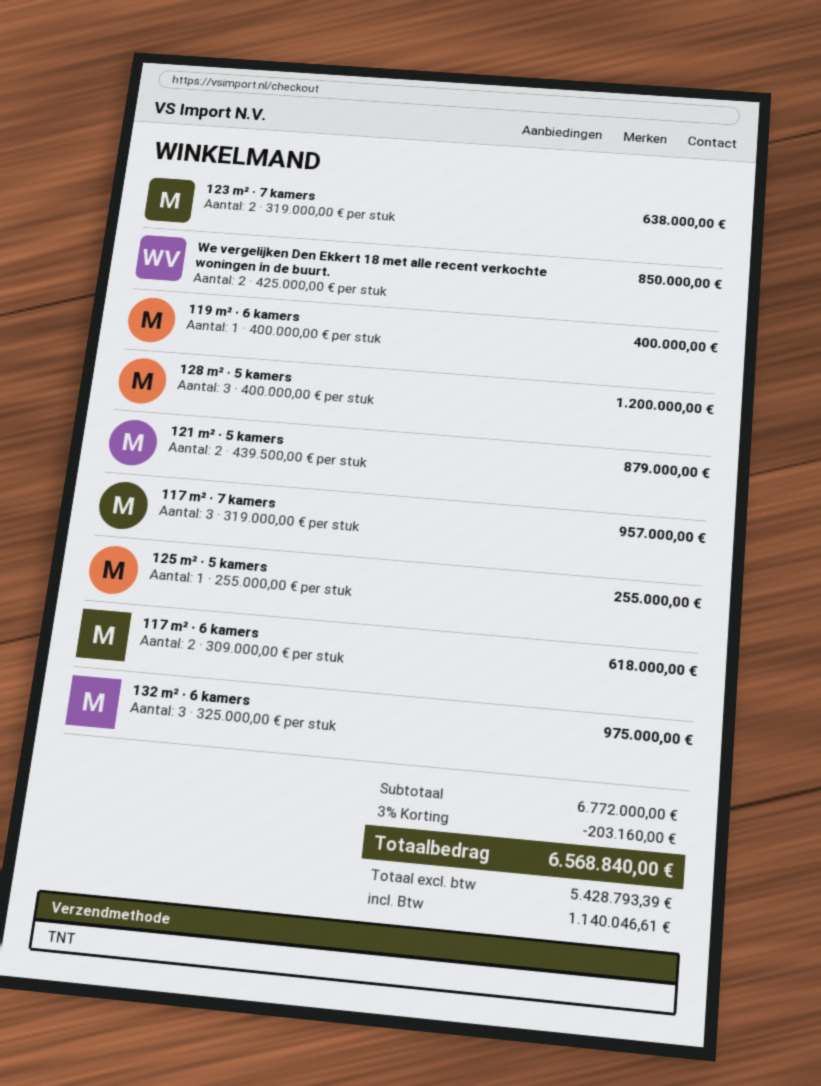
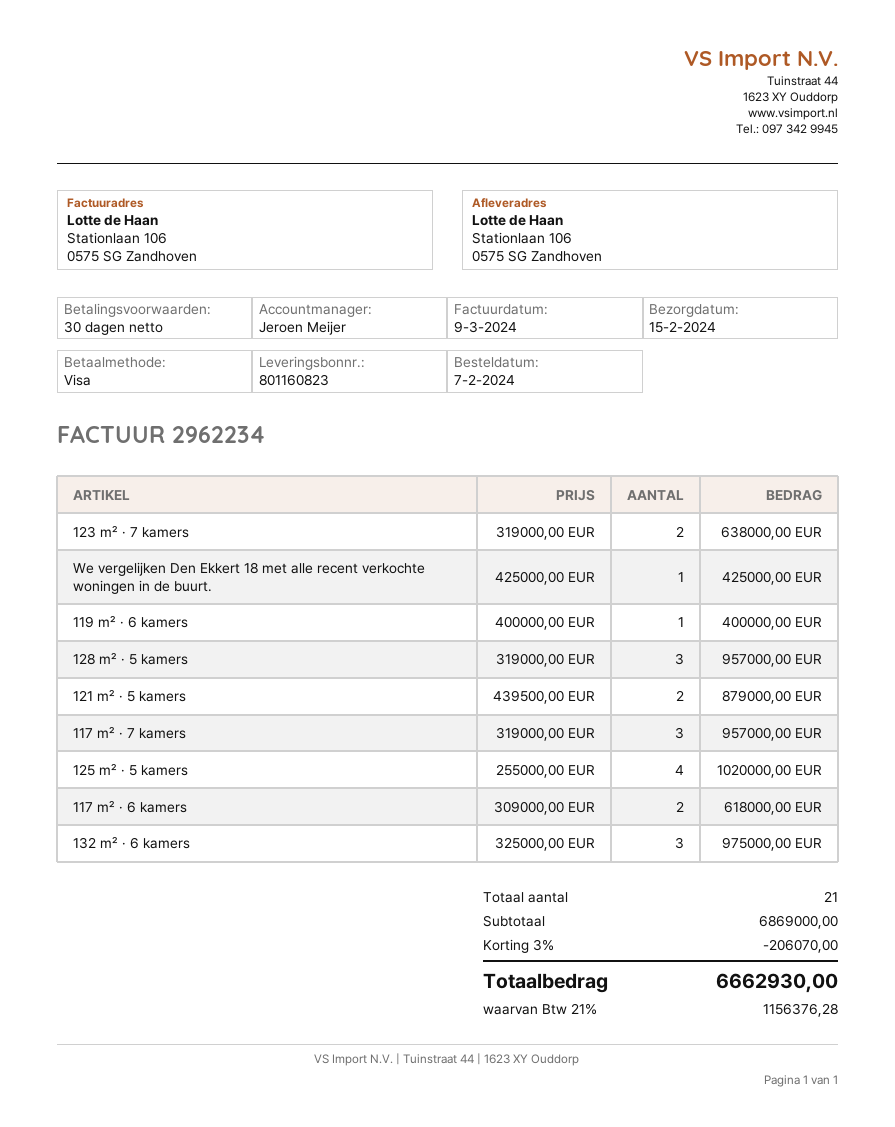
We vergelijken Den Ekkert 18 met alle recent verkochte woningen in de buurt.: 2 x 425000.00 = 850000.00 -> 1 x 425000.00 = 425000.00
128 m² · 5 kamers: 3 x 400000.00 = 1200000.00 -> 3 x 319000.00 = 957000.00
125 m² · 5 kamers: 1 x 255000.00 = 255000.00 -> 4 x 255000.00 = 1020000.00
subtotal: 6772000.00 -> 6869000.00
discount: 3% = 203160.00 -> 3% = 206070.00
tax: 1140046.61 -> 1156376.28
total: 6568840.00 -> 6662930.00

